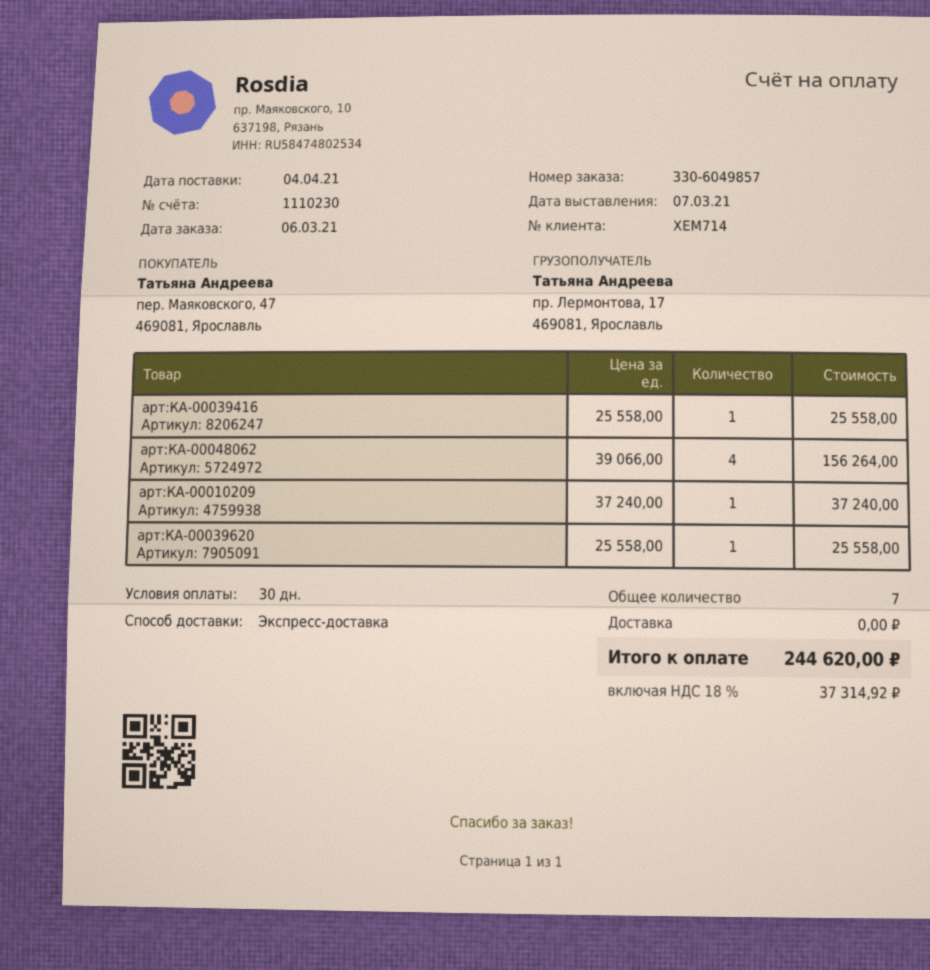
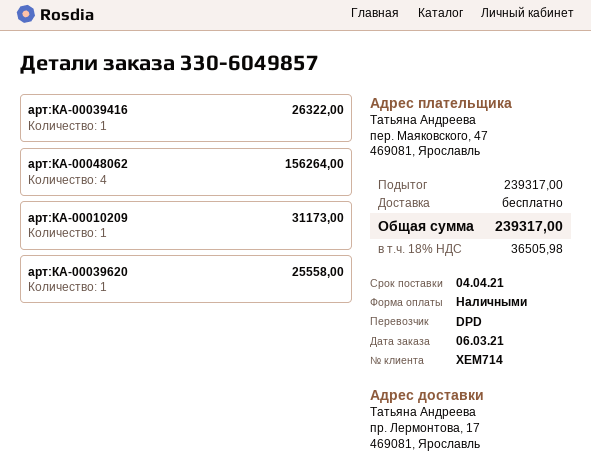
shipping method: express -> DPD
арт:КА-00039416: 1 for 25558.00 -> 1 for 26322.00
арт:КА-00010209: 1 for 37240.00 -> 1 for 31173.00
tax: 18% = 37314.92 -> 18% = 36505.98
total: 244620.00 -> 239317.00

